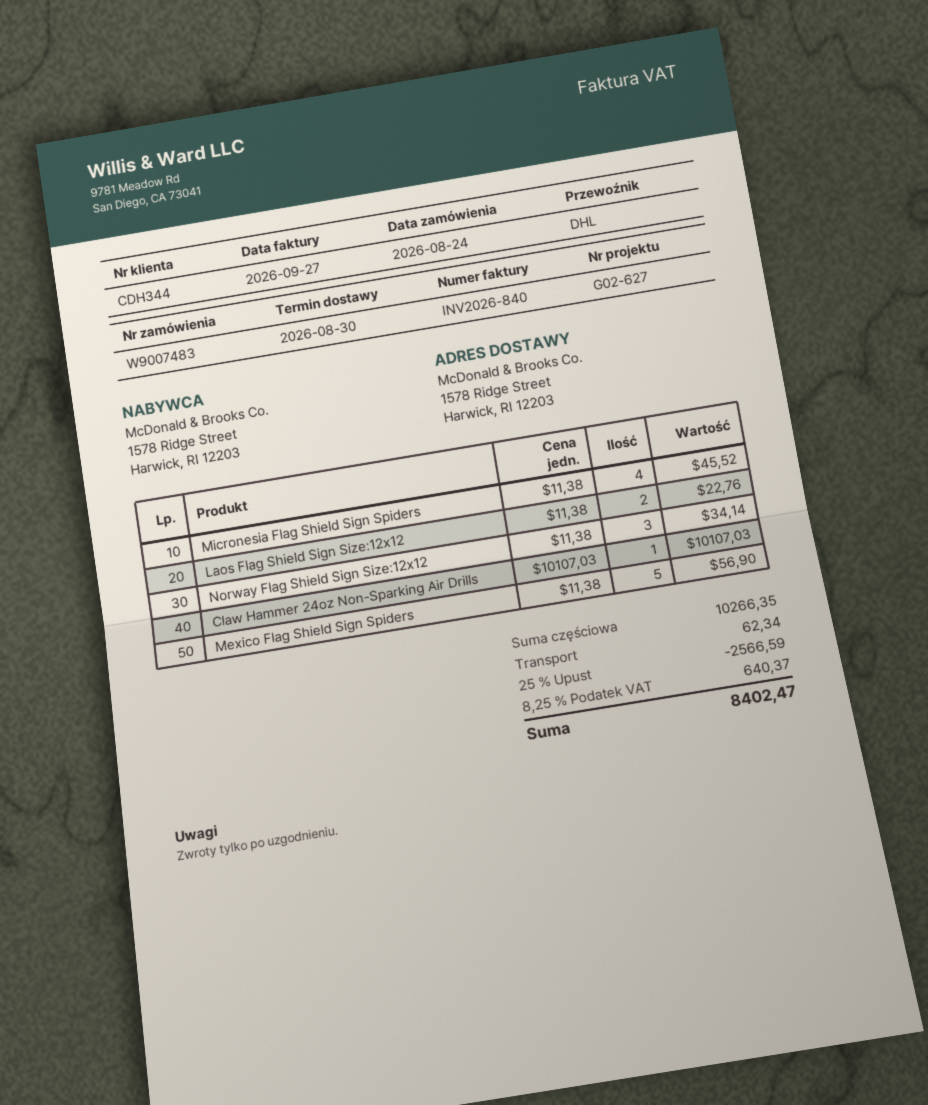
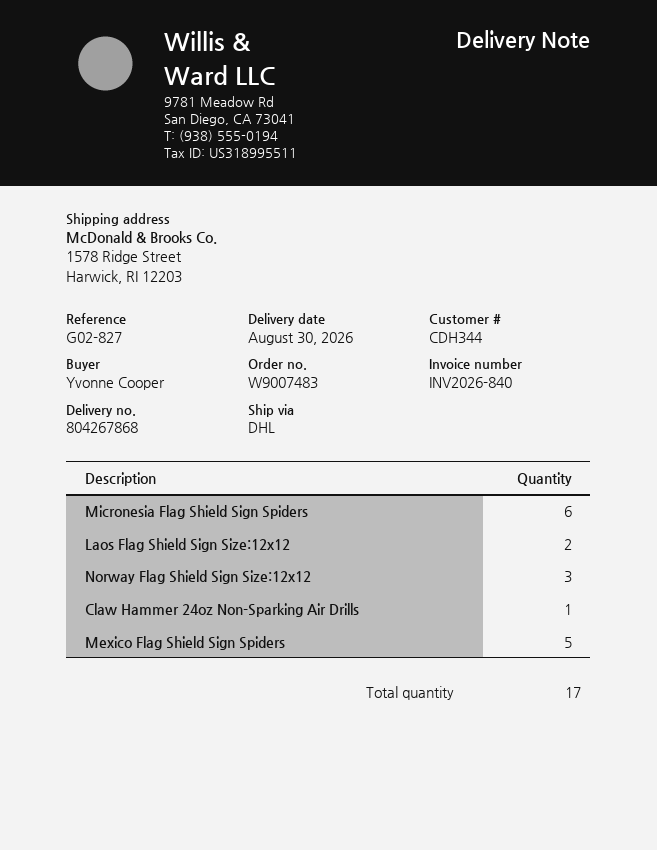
reference: G02-627 -> G02-827
Micronesia Flag Shield Sign Spiders: 4 -> 6

